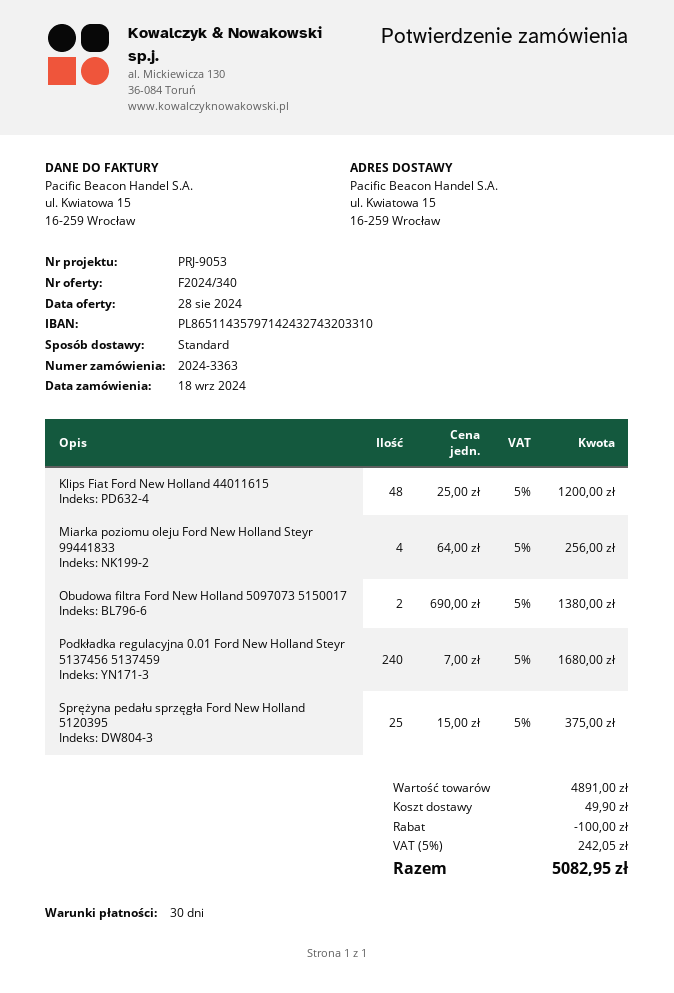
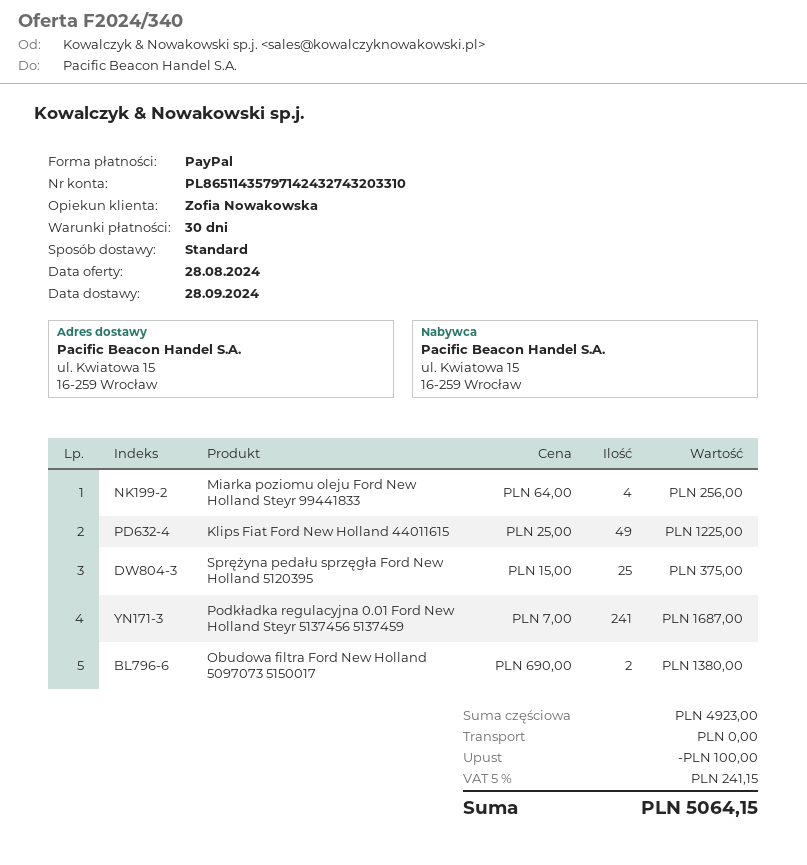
Klips Fiat Ford New Holland 44011615: 48 x 25.00 = 1200.00 -> 49 x 25.00 = 1225.00
Podkładka regulacyjna 0.01 Ford New Holland Steyr 5137456 5137459: 240 x 7.00 = 1680.00 -> 241 x 7.00 = 1687.00
subtotal: 4891.00 -> 4923.00
shipping: 49.90 -> 0.00
tax: 5% = 242.05 -> 5% = 241.15
total: 5082.95 -> 5064.15

